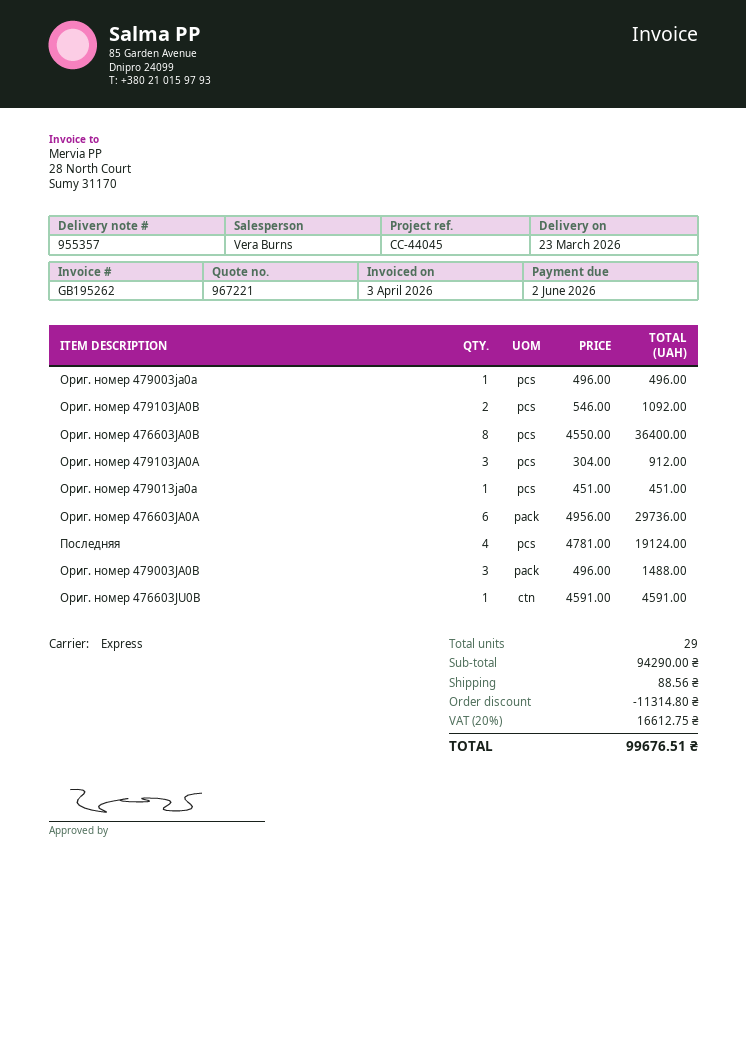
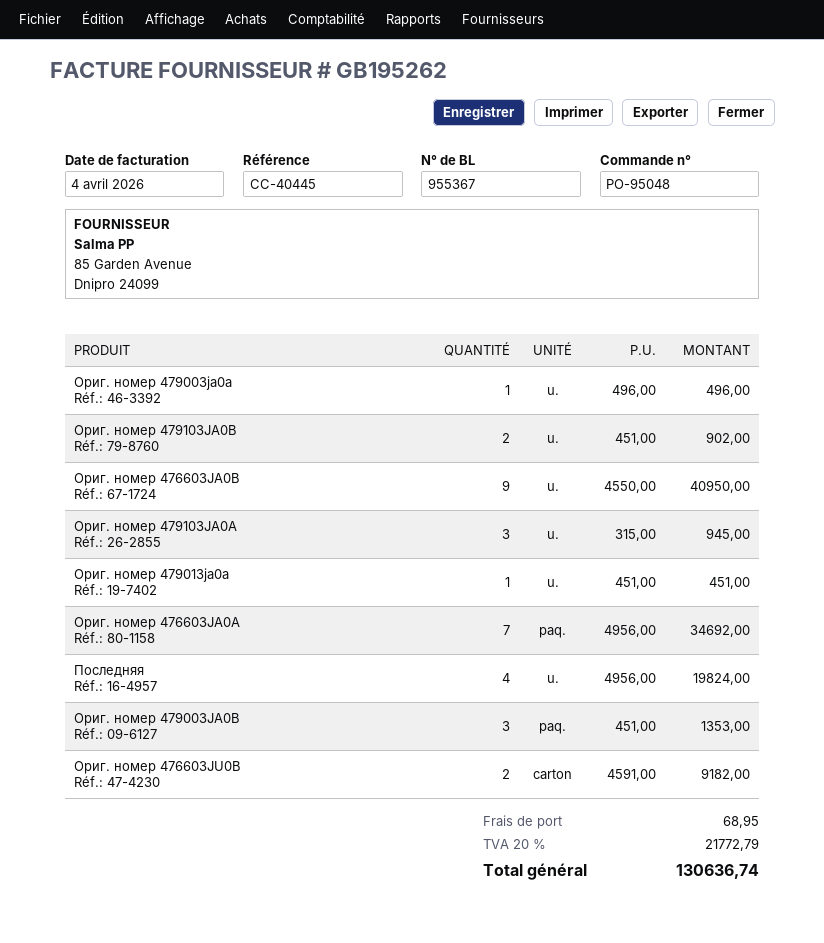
delivery note number: 955357 -> 955367
invoice date: 2026-04-03 -> 2026-04-04
reference: CC-44045 -> CC-40445
Ориг. номер 479103JA0B: 2 x 546.00 = 1092.00 -> 2 x 451.00 = 902.00
Ориг. номер 476603JA0B: 8 x 4550.00 = 36400.00 -> 9 x 4550.00 = 40950.00
Ориг. номер 479103JA0A: 3 x 304.00 = 912.00 -> 3 x 315.00 = 945.00
Ориг. номер 476603JA0A: 6 x 4956.00 = 29736.00 -> 7 x 4956.00 = 34692.00
Последняя: 4 x 4781.00 = 19124.00 -> 4 x 4956.00 = 19824.00
Ориг. номер 479003JA0B: 3 x 496.00 = 1488.00 -> 3 x 451.00 = 1353.00
Ориг. номер 476603JU0B: 1 x 4591.00 = 4591.00 -> 2 x 4591.00 = 9182.00
discount: 11314.80 -> none
shipping: 88.56 -> 68.95
tax: 20% = 16612.75 -> 20% = 21772.79
total: 99676.51 -> 130636.74

